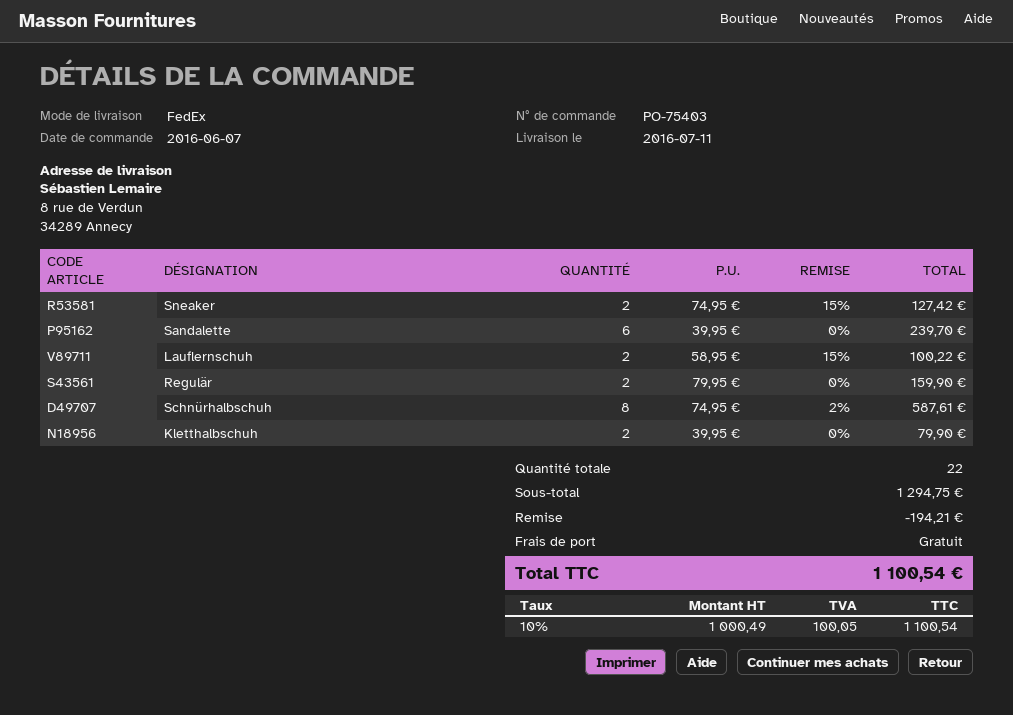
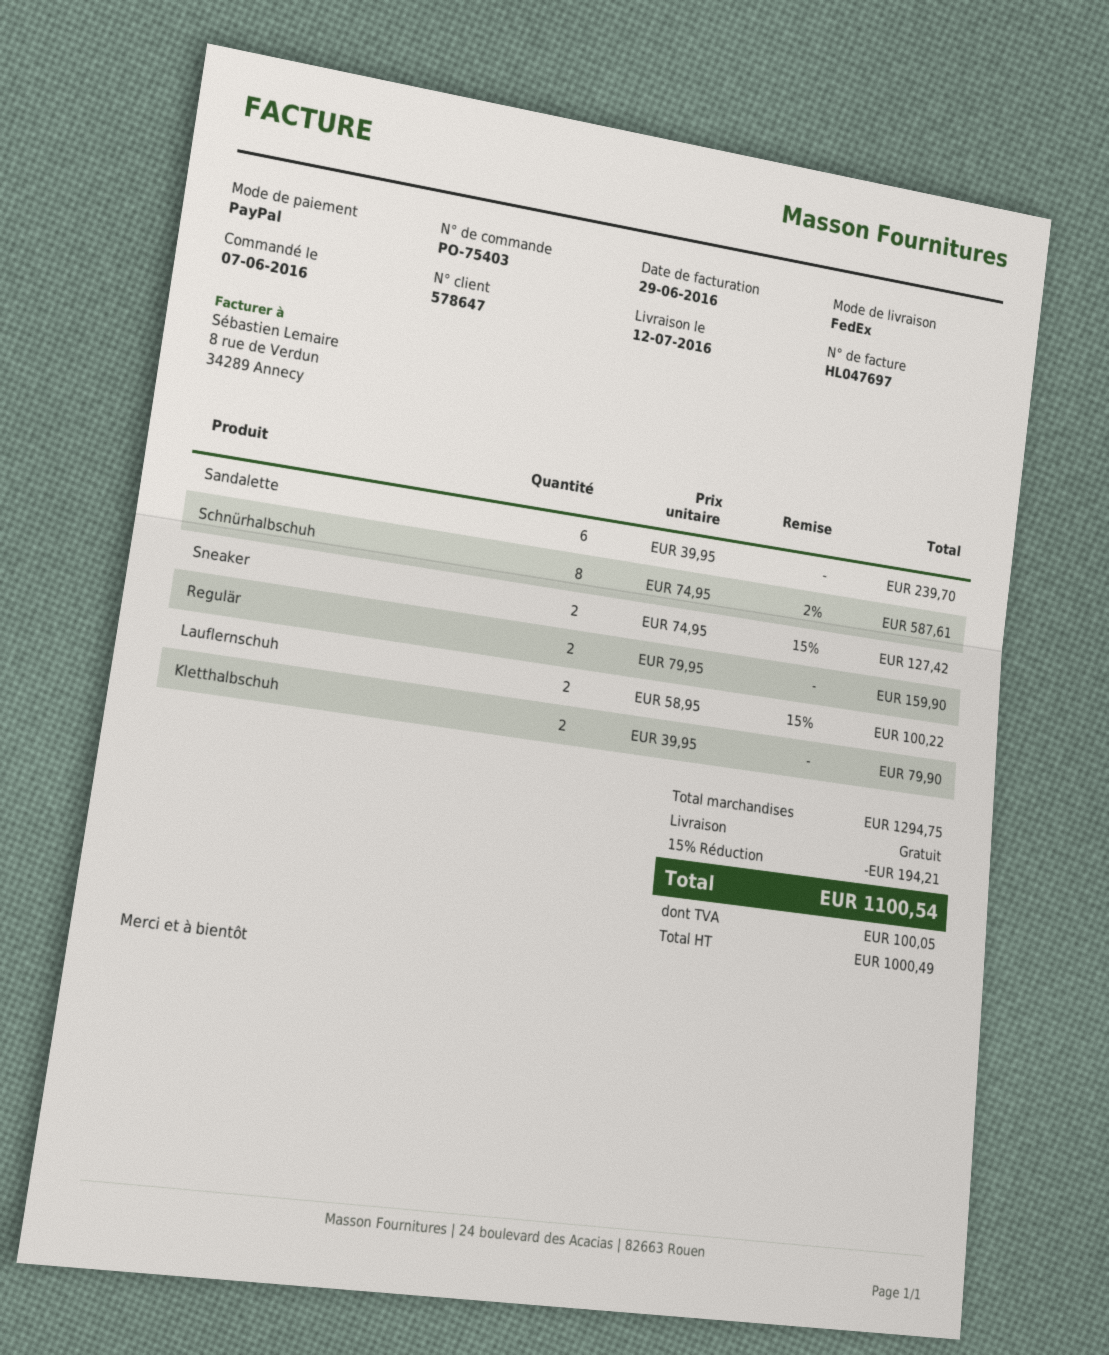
delivery date: 2016-07-11 -> 2016-07-12

